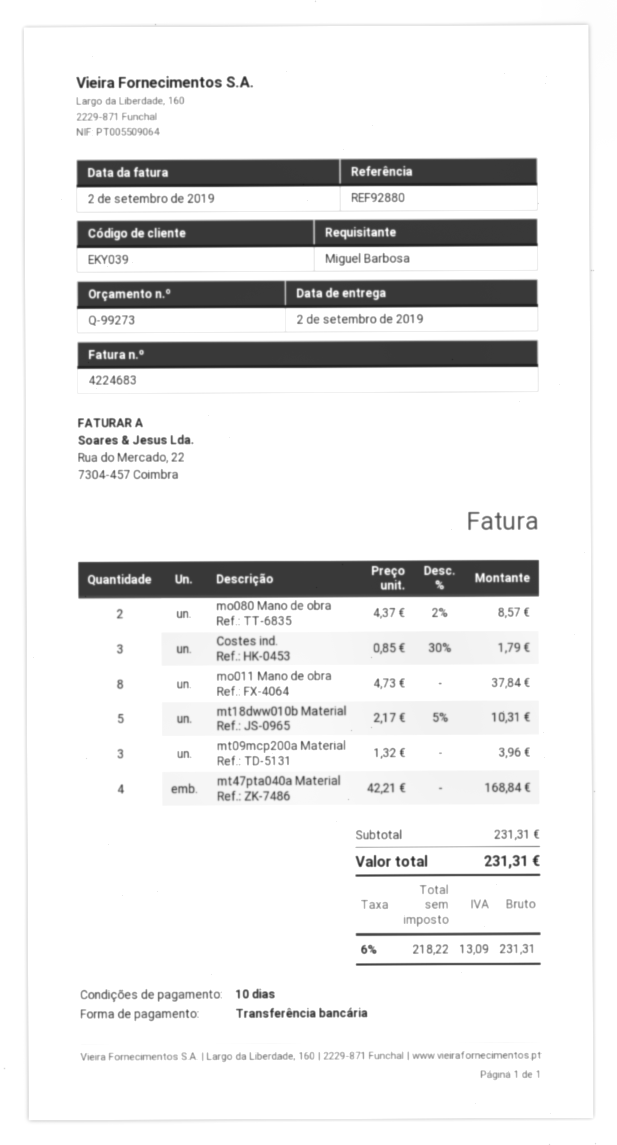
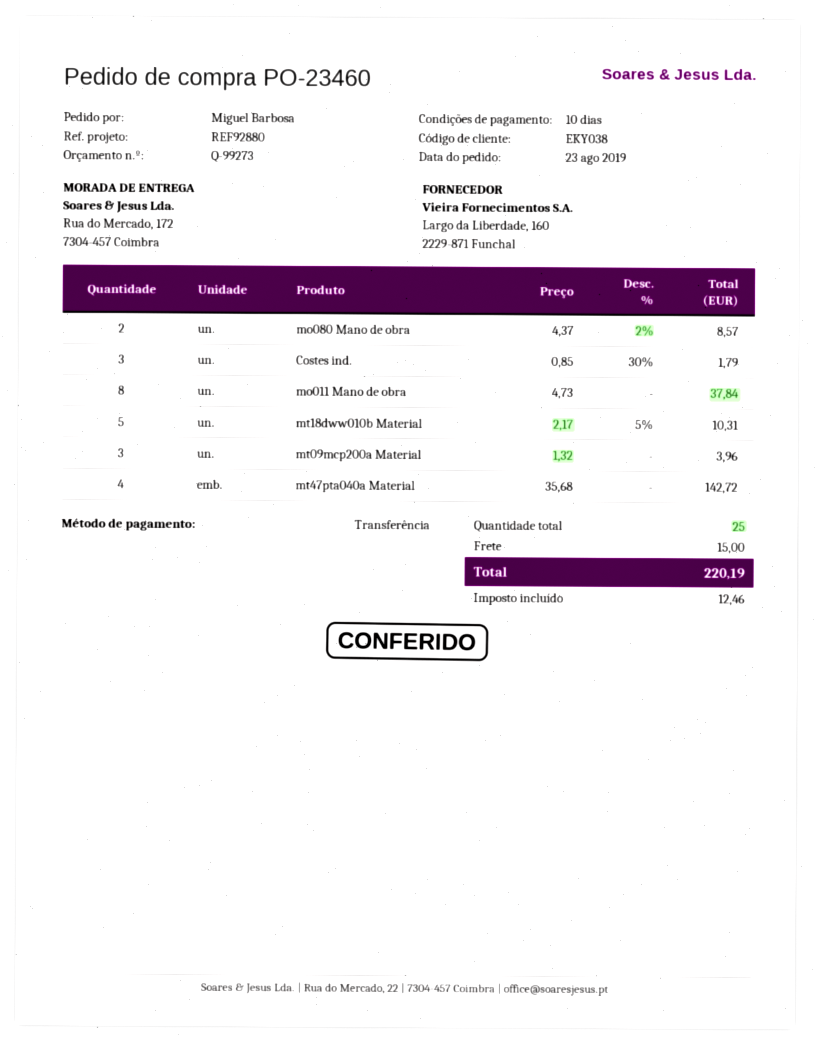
customer number: EKY039 -> EKY038
mt47pta040a Material: 4 x 42.21 = 168.84 -> 4 x 35.68 = 142.72
shipping: none -> 15.00
tax: 13.09 -> 12.46
total: 231.31 -> 220.19

